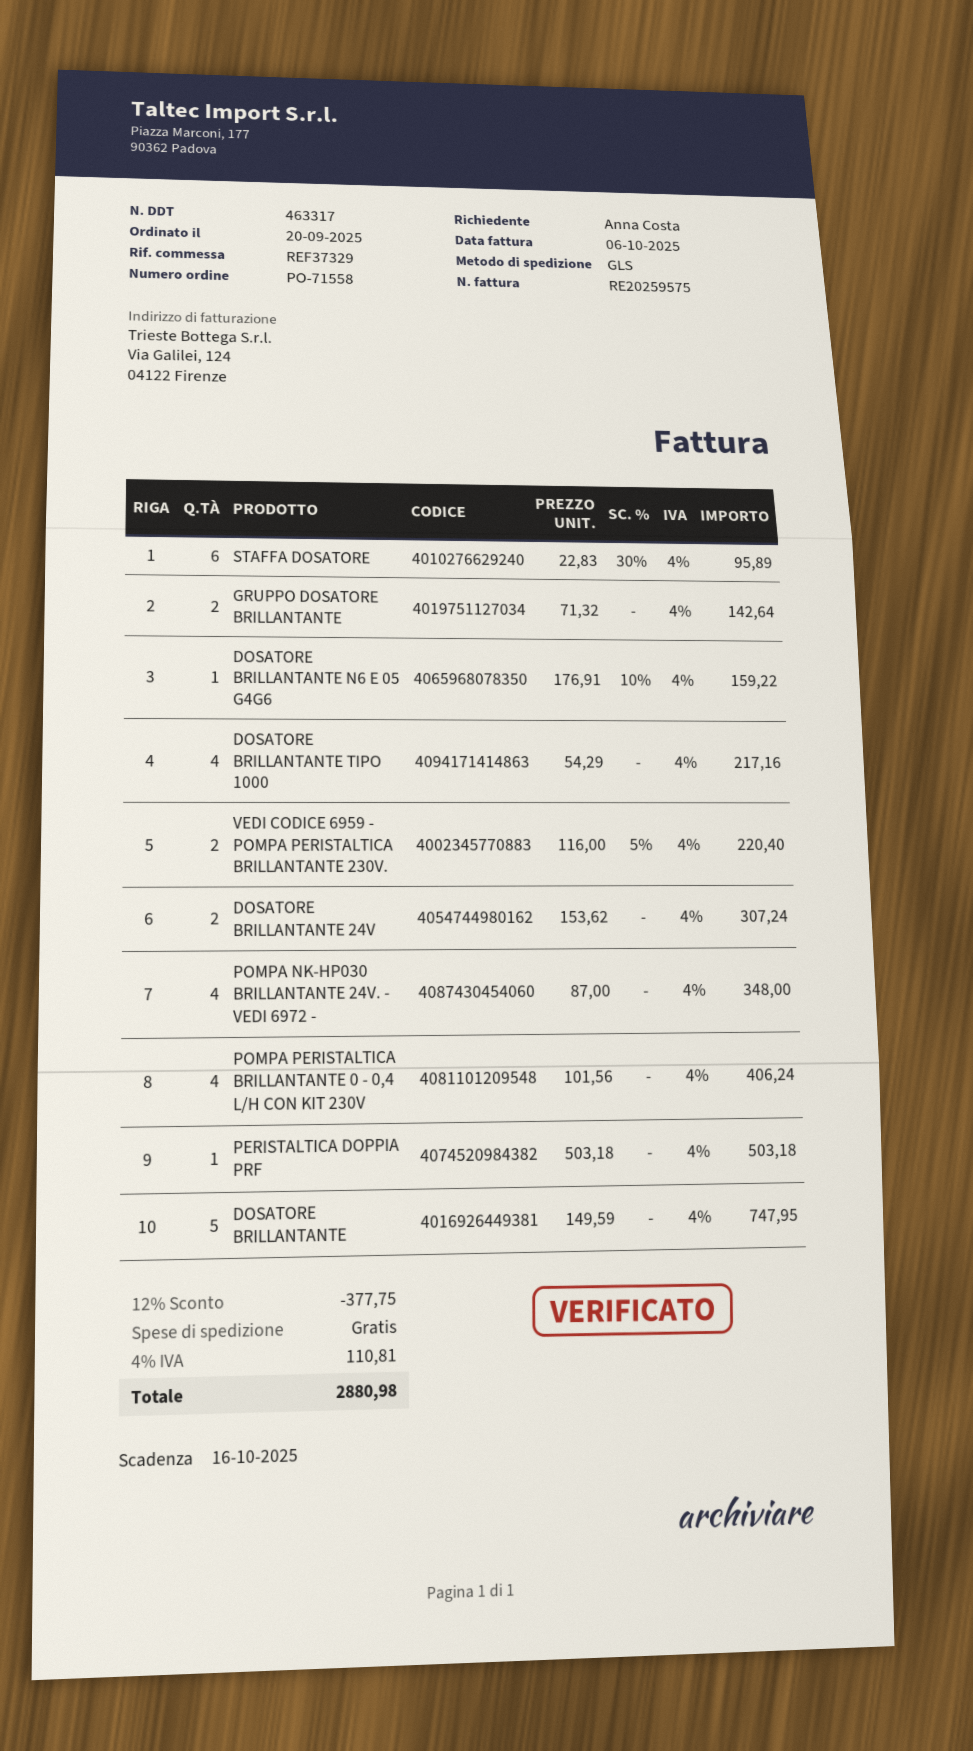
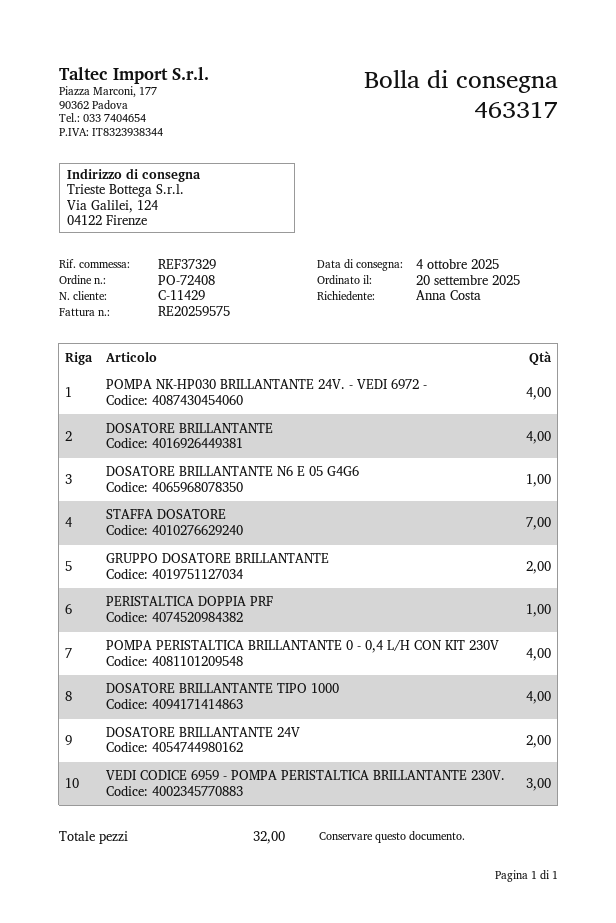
order number: PO-71558 -> PO-72408
STAFFA DOSATORE: 6 -> 7
VEDI CODICE 6959 - POMPA PERISTALTICA BRILLANTANTE 230V.: 2 -> 3
DOSATORE BRILLANTANTE: 5 -> 4

